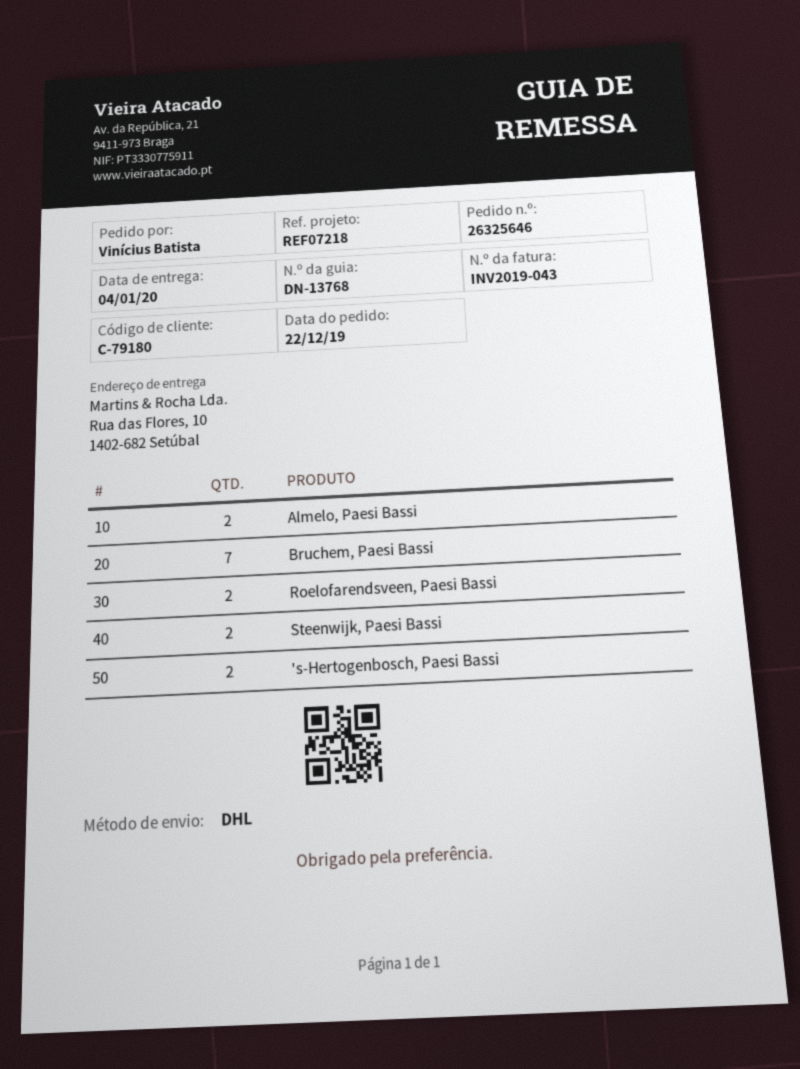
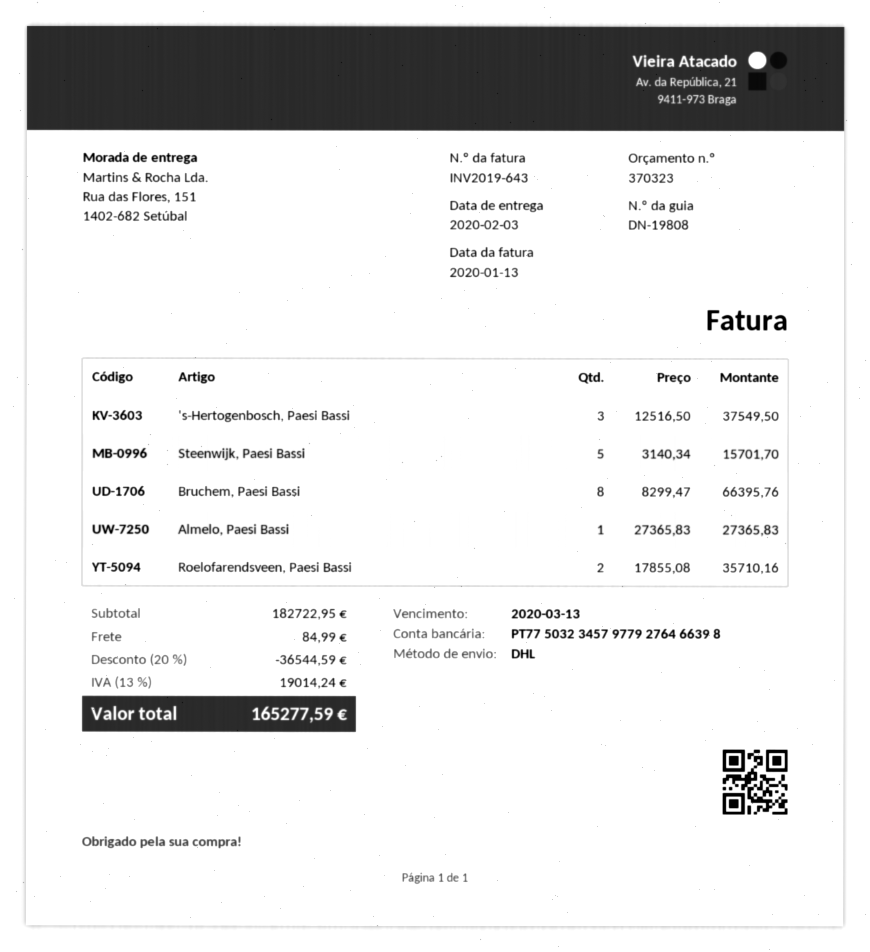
delivery note number: DN-13768 -> DN-19808
delivery date: 2020-01-04 -> 2020-02-03
invoice number: INV2019-043 -> INV2019-643
ship to: Rua das Flores, 10, 1402-682 Setúbal -> Rua das Flores, 151, 1402-682 Setúbal
Almelo, Paesi Bassi: 2 -> 1
Bruchem, Paesi Bassi: 7 -> 8
Steenwijk, Paesi Bassi: 2 -> 5
's-Hertogenbosch, Paesi Bassi: 2 -> 3

